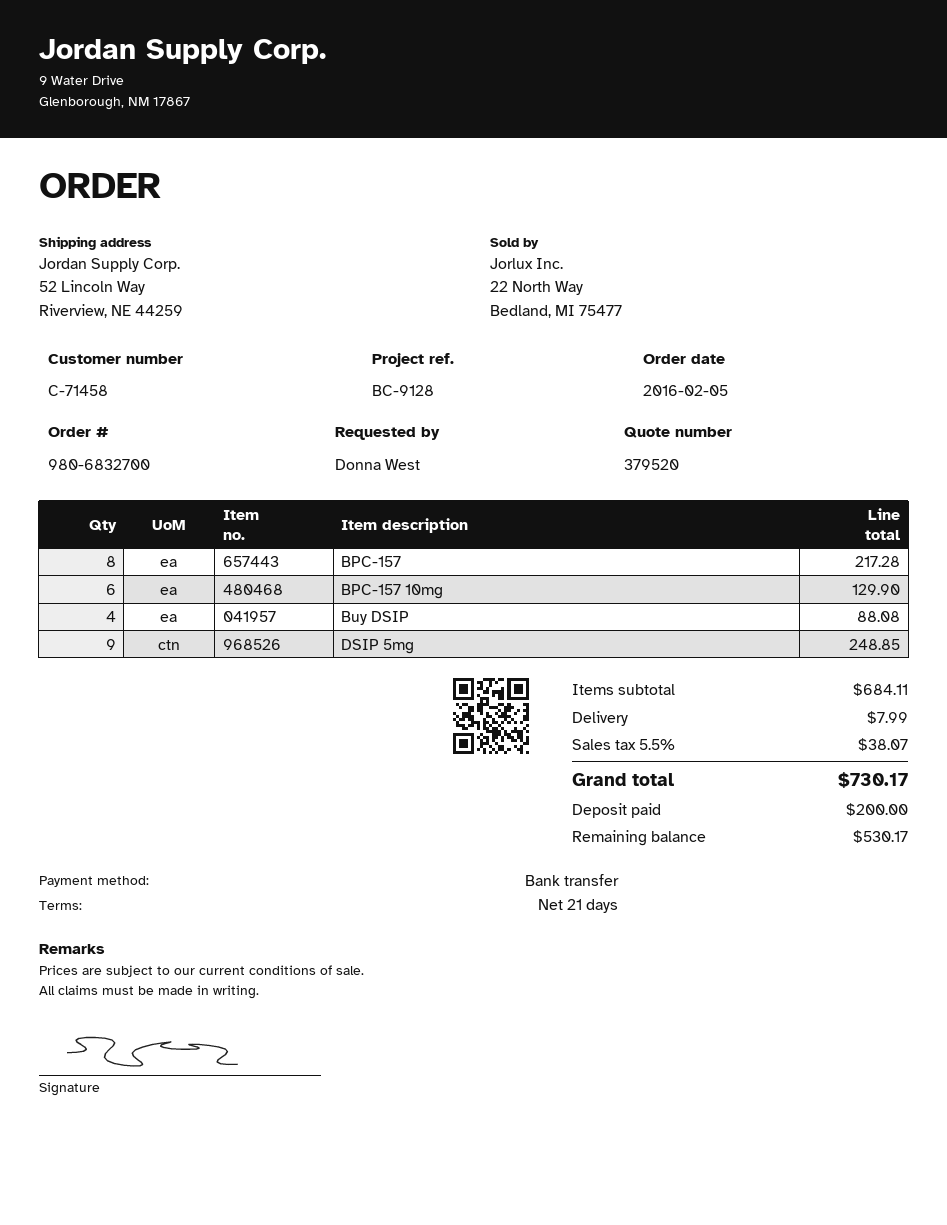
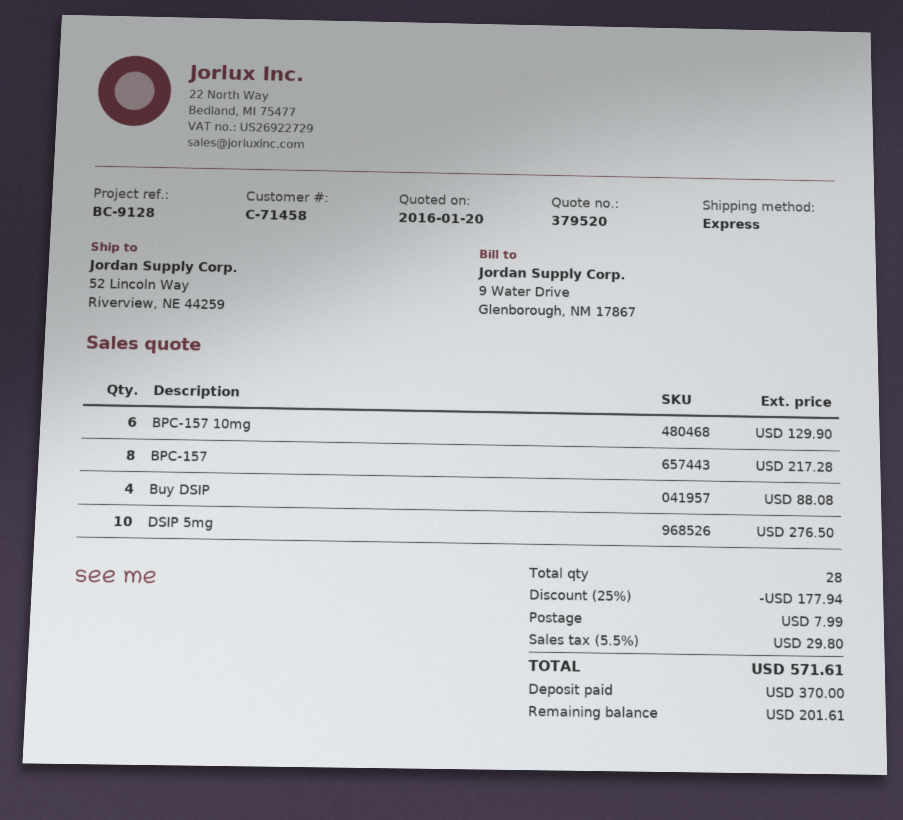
DSIP 5mg: 9 for 248.85 -> 10 for 276.50
discount: none -> 25% = 177.94
tax: 5.5% = 38.07 -> 5.5% = 29.80
total: 730.17 -> 571.61
deposit: 200.00 -> 370.00
balance: 530.17 -> 201.61

